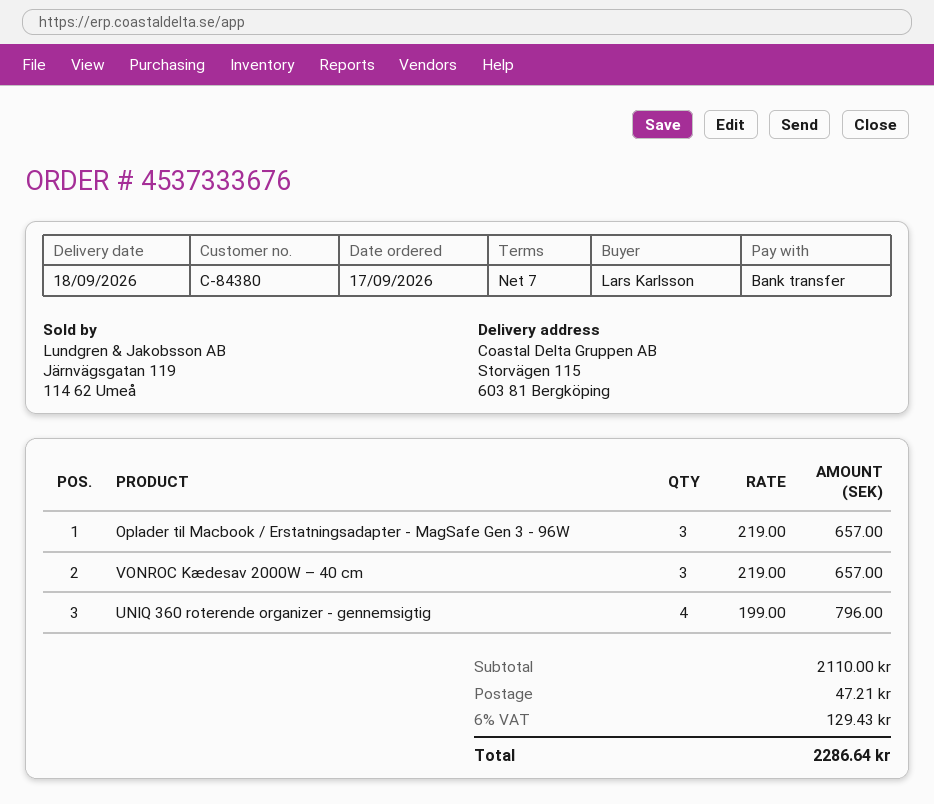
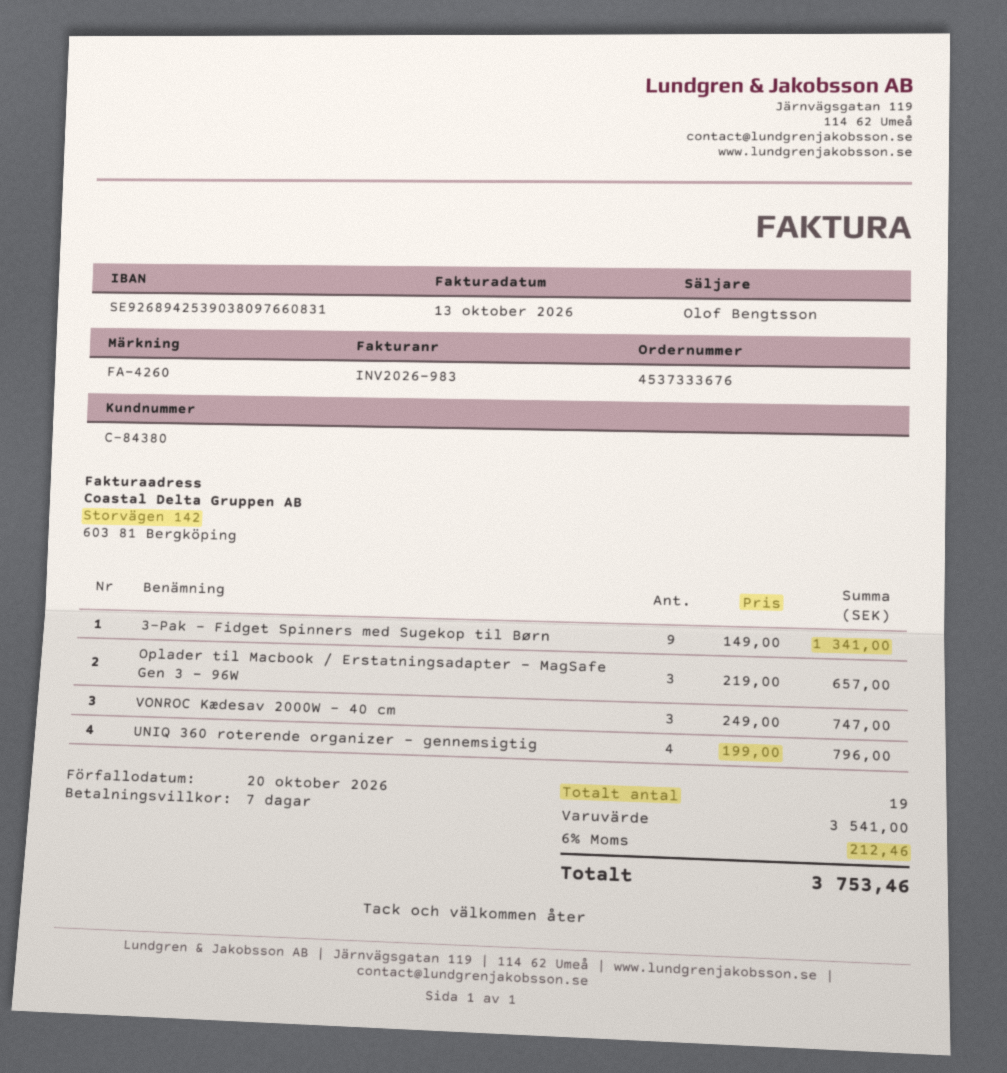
VONROC Kædesav 2000W – 40 cm: 3 x 219.00 = 657.00 -> 3 x 249.00 = 747.00
3-Pak - Fidget Spinners med Sugekop til Børn: none -> 9 x 149.00 = 1341.00
subtotal: 2110.00 -> 3541.00
shipping: 47.21 -> none
tax: 6% = 129.43 -> 6% = 212.46
total: 2286.64 -> 3753.46

